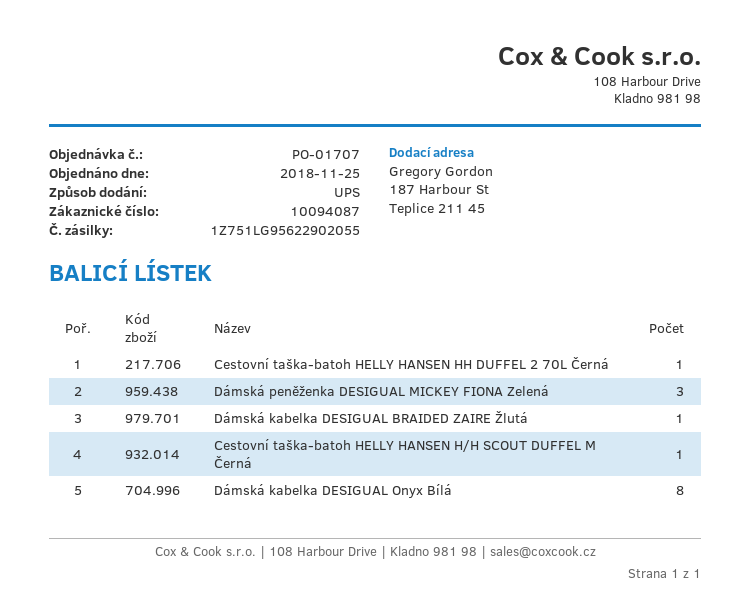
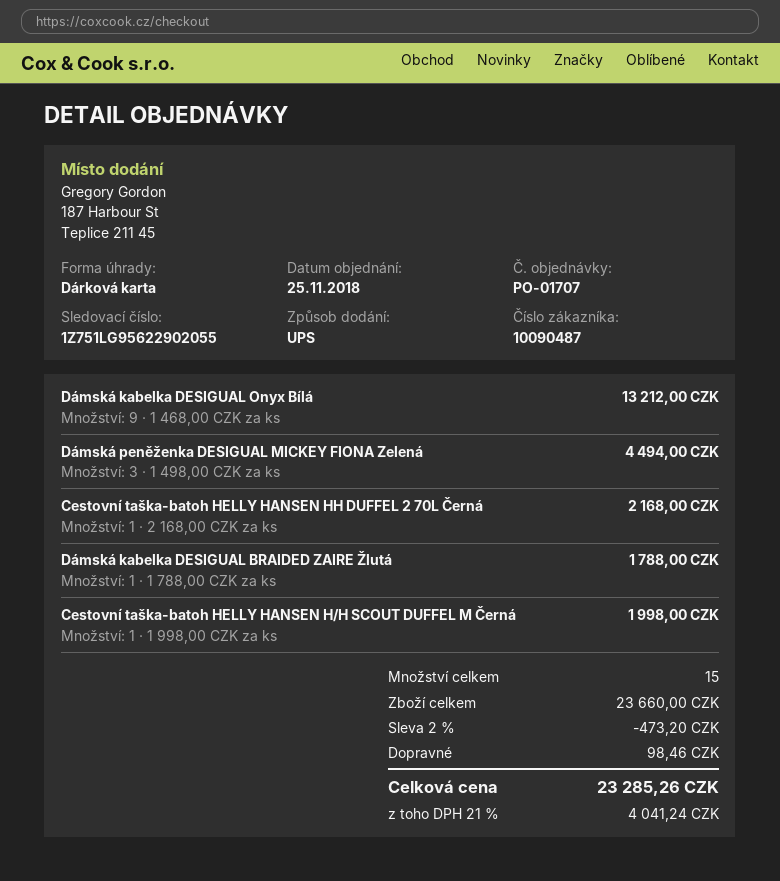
customer number: 10094087 -> 10090487
Dámská kabelka DESIGUAL Onyx Bílá: 8 -> 9

